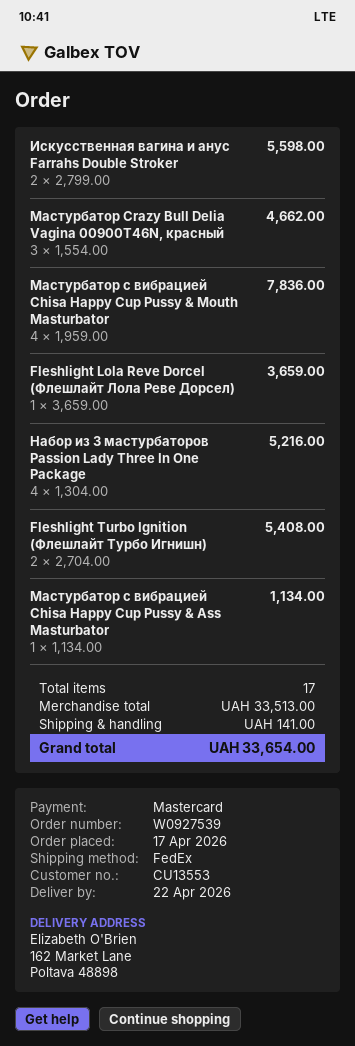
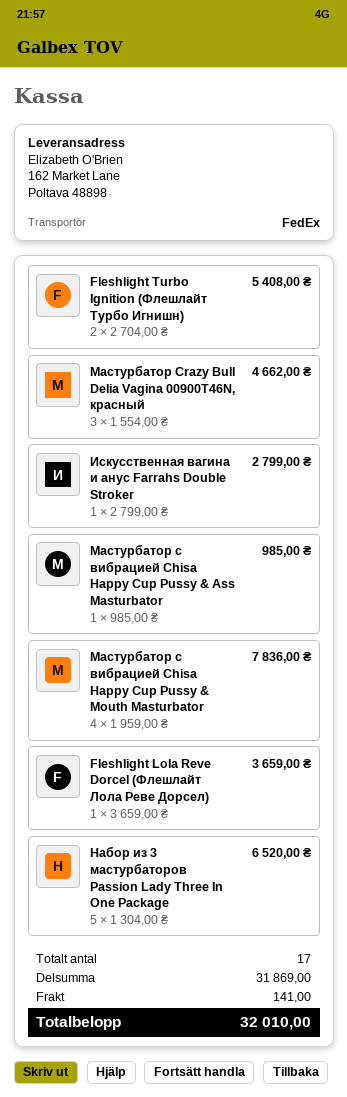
Искусственная вагина и анус Farrahs Double Stroker: 2 x 2799.00 = 5598.00 -> 1 x 2799.00 = 2799.00
Набор из 3 мастурбаторов Passion Lady Three In One Package: 4 x 1304.00 = 5216.00 -> 5 x 1304.00 = 6520.00
Мастурбатор с вибрацией Chisa Happy Cup Pussy & Ass Masturbator: 1 x 1134.00 = 1134.00 -> 1 x 985.00 = 985.00
subtotal: 33513.00 -> 31869.00
total: 33654.00 -> 32010.00

